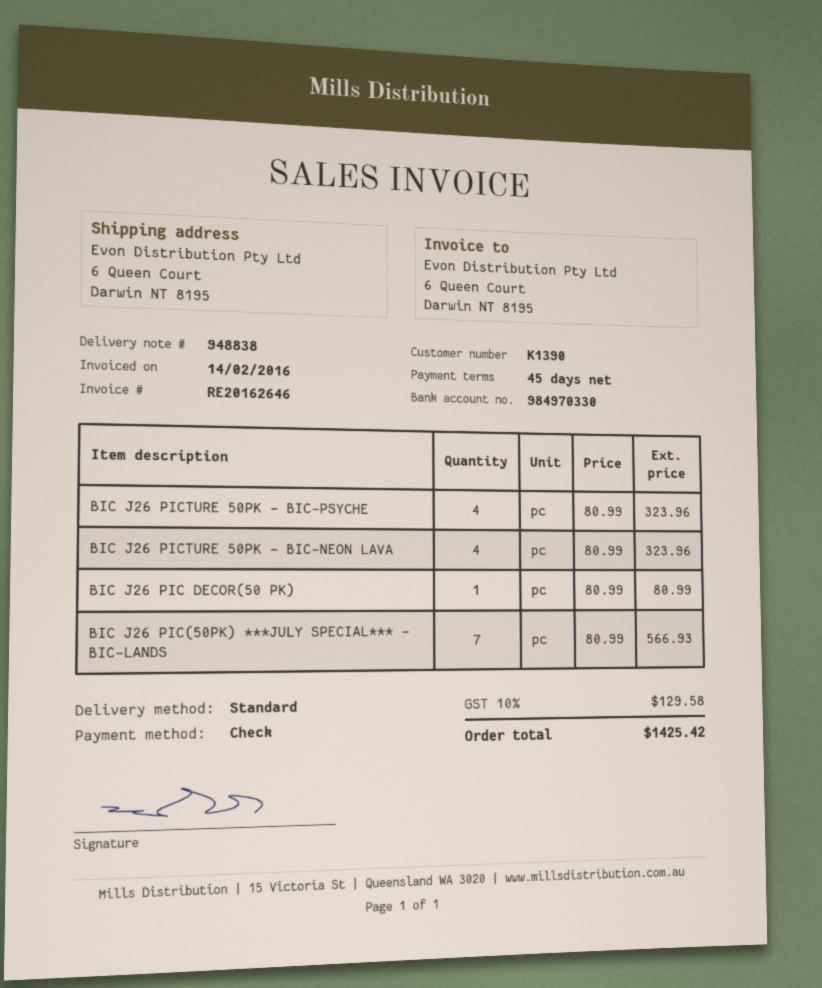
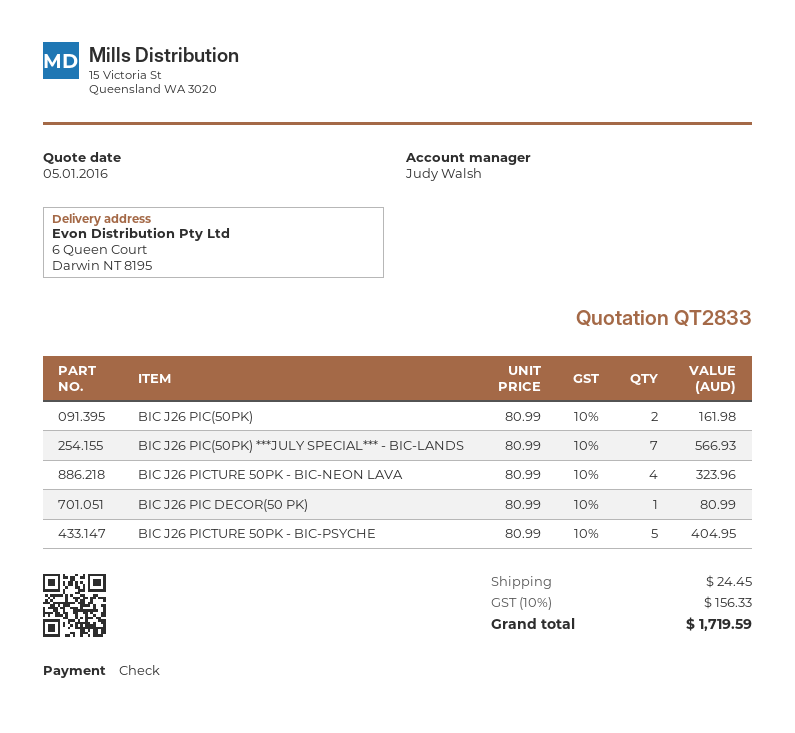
BIC J26 PICTURE 50PK - BIC-PSYCHE: 4 x 80.99 = 323.96 -> 5 x 80.99 = 404.95
BIC J26 PIC(50PK): none -> 2 x 80.99 = 161.98
shipping: none -> 24.45
tax: 10% = 129.58 -> 10% = 156.33
total: 1425.42 -> 1719.59

